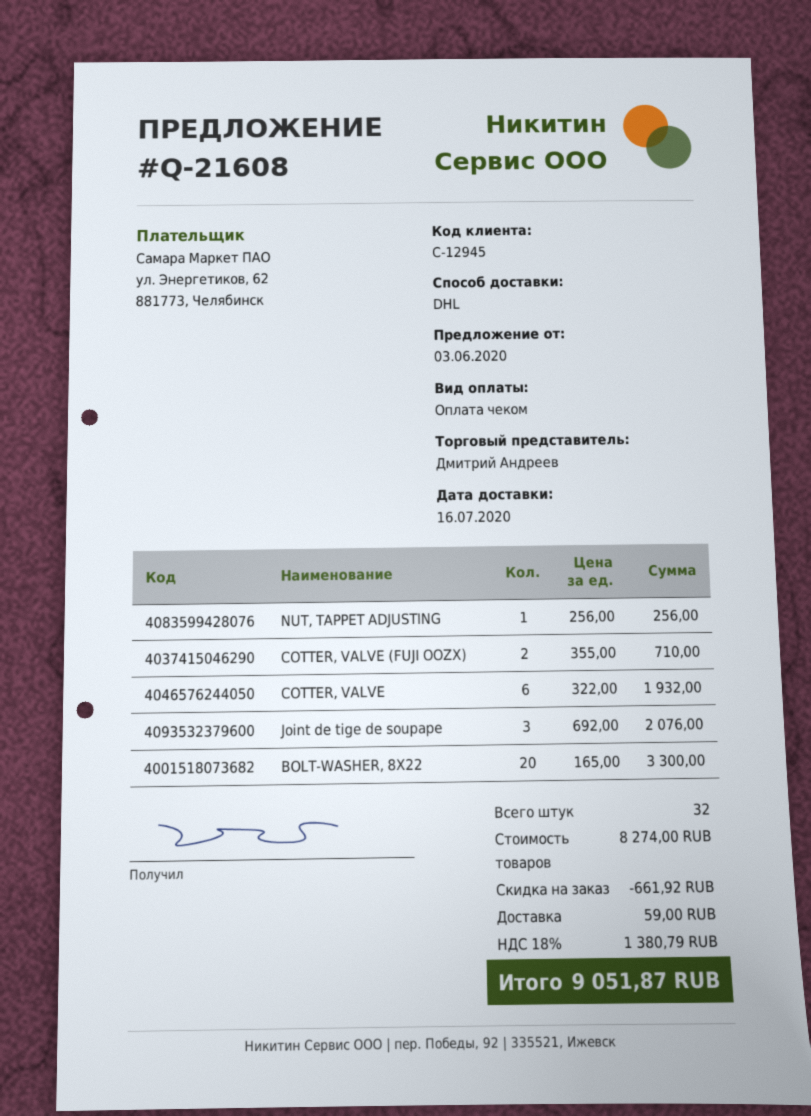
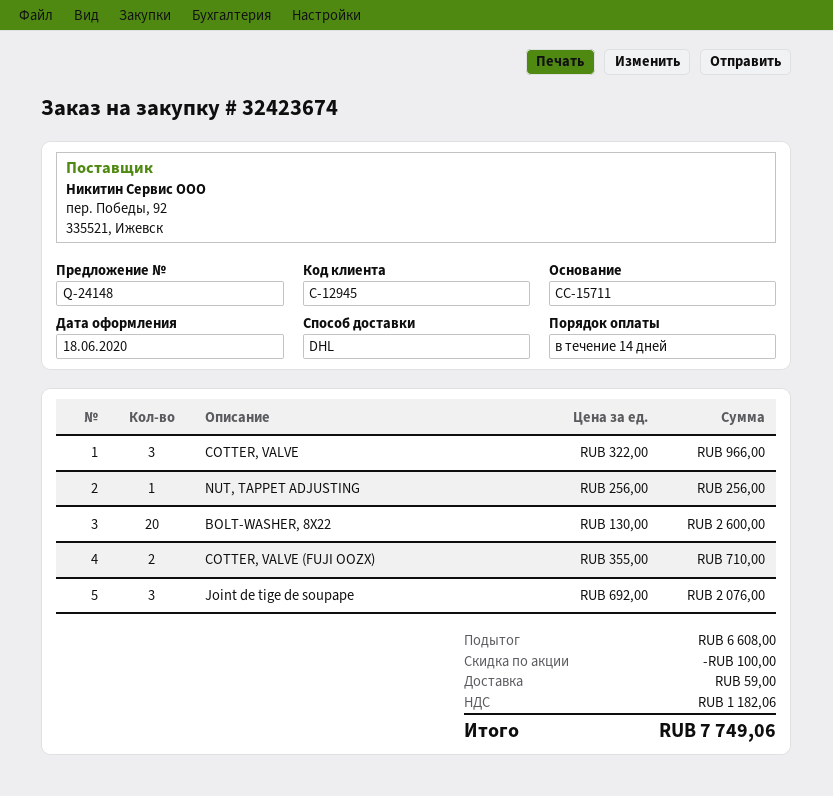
quote number: Q-21608 -> Q-24148
COTTER, VALVE: 6 x 322.00 = 1932.00 -> 3 x 322.00 = 966.00
BOLT-WASHER, 8X22: 20 x 165.00 = 3300.00 -> 20 x 130.00 = 2600.00
subtotal: 8274.00 -> 6608.00
discount: 661.92 -> 100.00
tax: 1380.79 -> 1182.06
total: 9051.87 -> 7749.06

